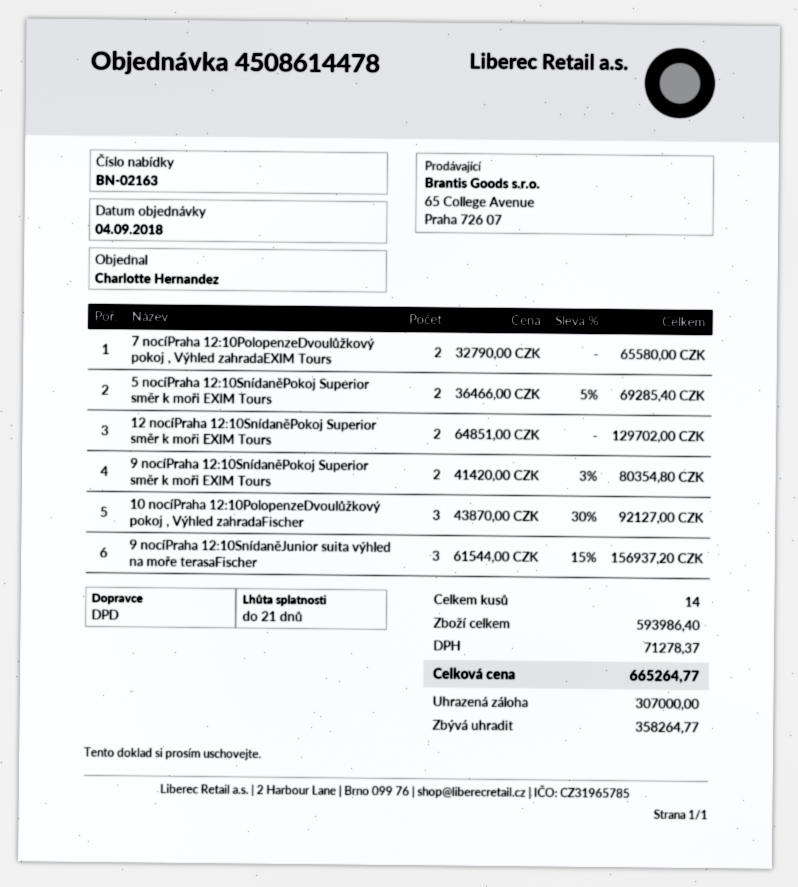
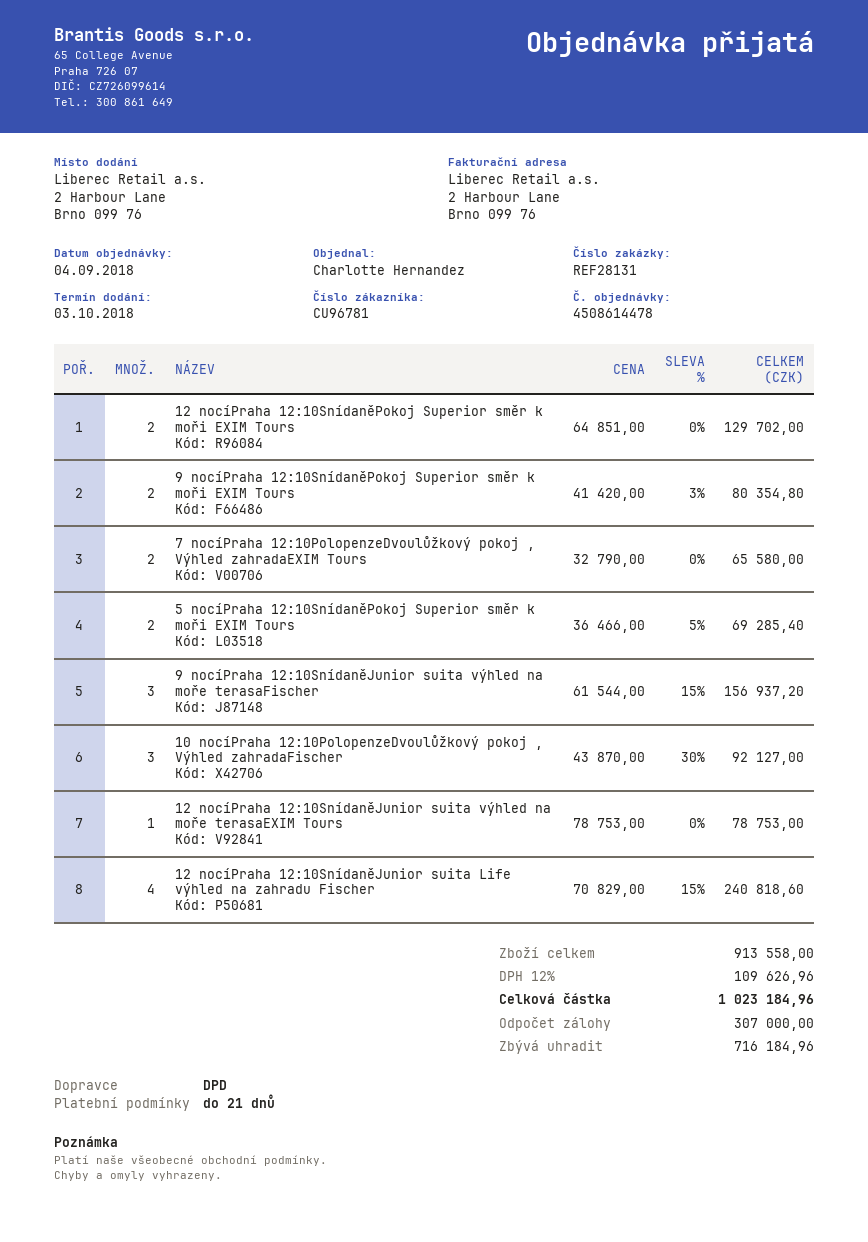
12 nocíPraha 12:10SnídaněJunior suita výhled na moře terasaEXIM Tours: none -> 1 x 78753.00 = 78753.00
12 nocíPraha 12:10SnídaněJunior suita Life výhled na zahradu Fischer: none -> 4 x 70829.00 - 15% = 240818.60
subtotal: 593986.40 -> 913558.00
tax: 71278.37 -> 109626.96
total: 665264.77 -> 1023184.96
balance: 358264.77 -> 716184.96

